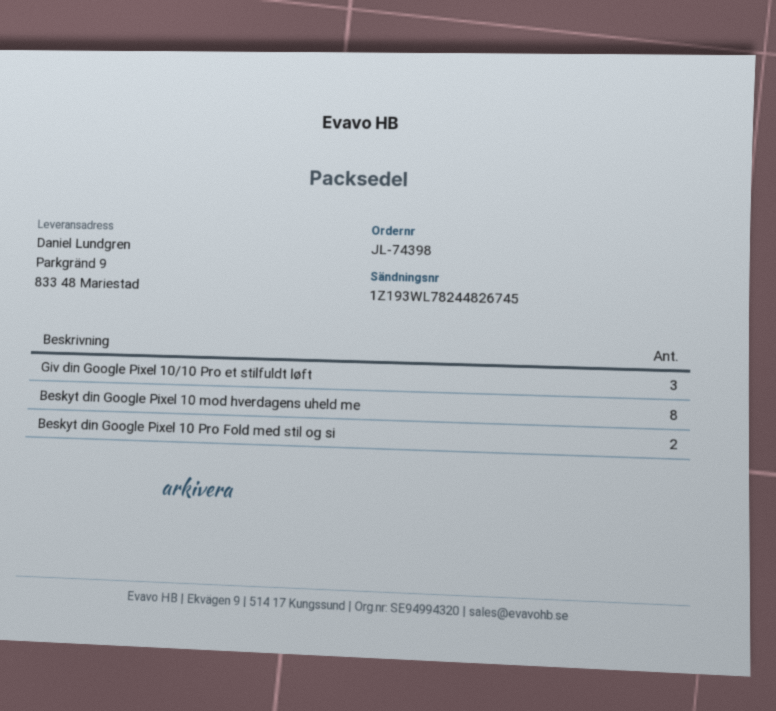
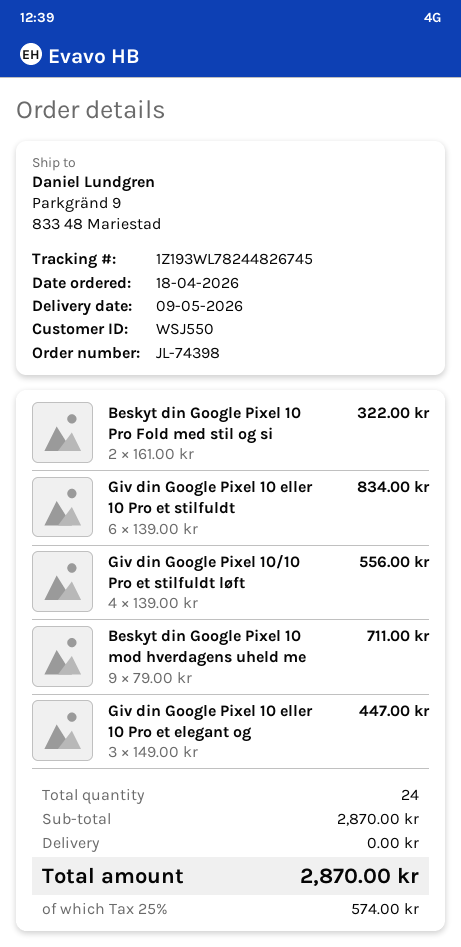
Giv din Google Pixel 10/10 Pro et stilfuldt løft: 3 -> 4
Beskyt din Google Pixel 10 mod hverdagens uheld me: 8 -> 9
Giv din Google Pixel 10 eller 10 Pro et stilfuldt: none -> 6
Giv din Google Pixel 10 eller 10 Pro et elegant og: none -> 3

